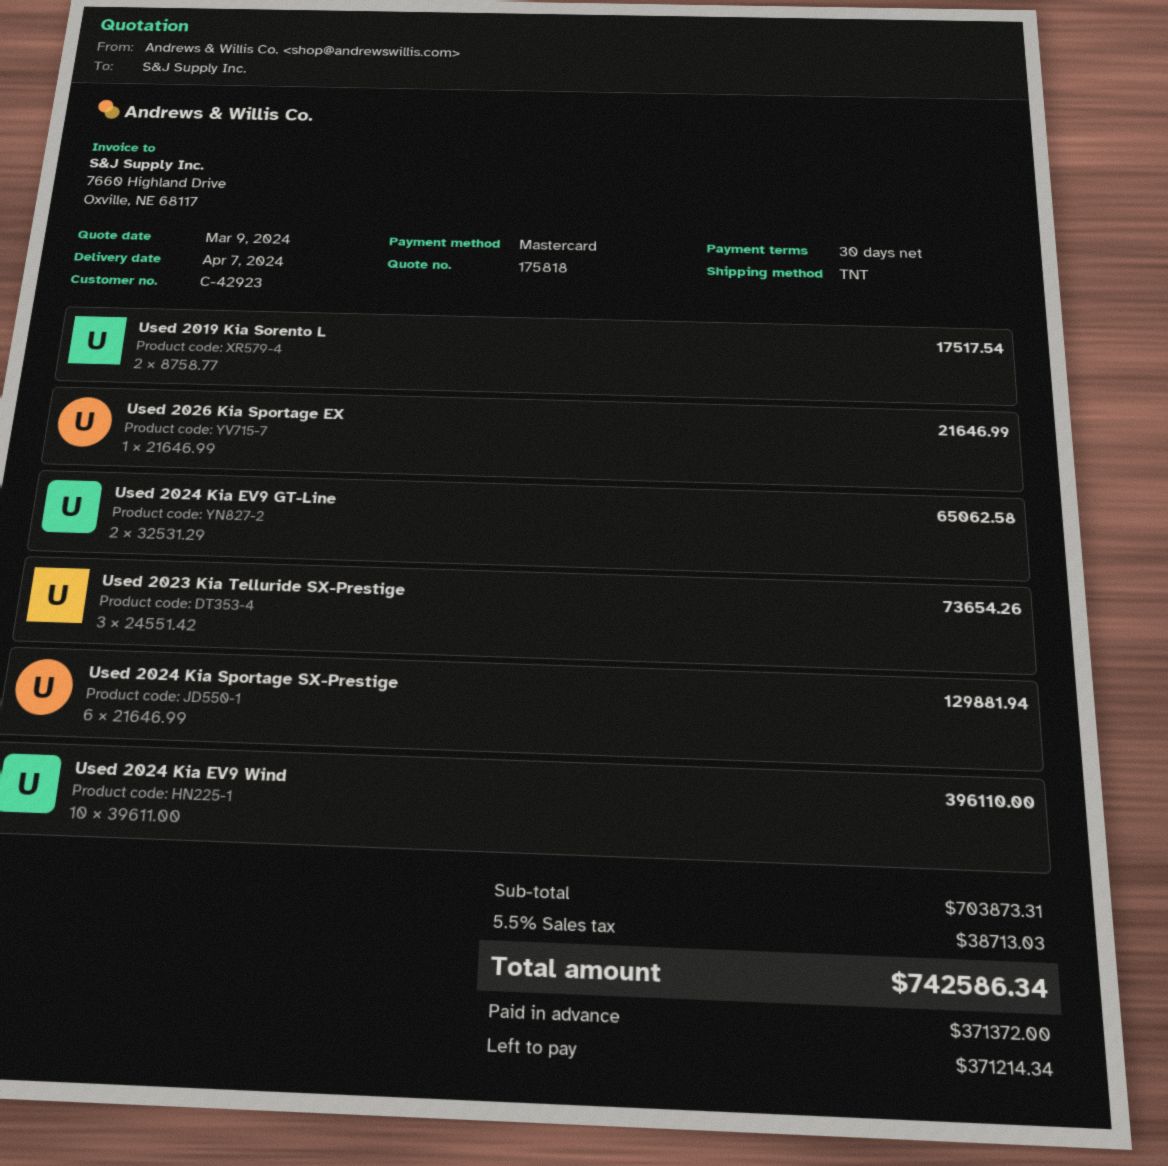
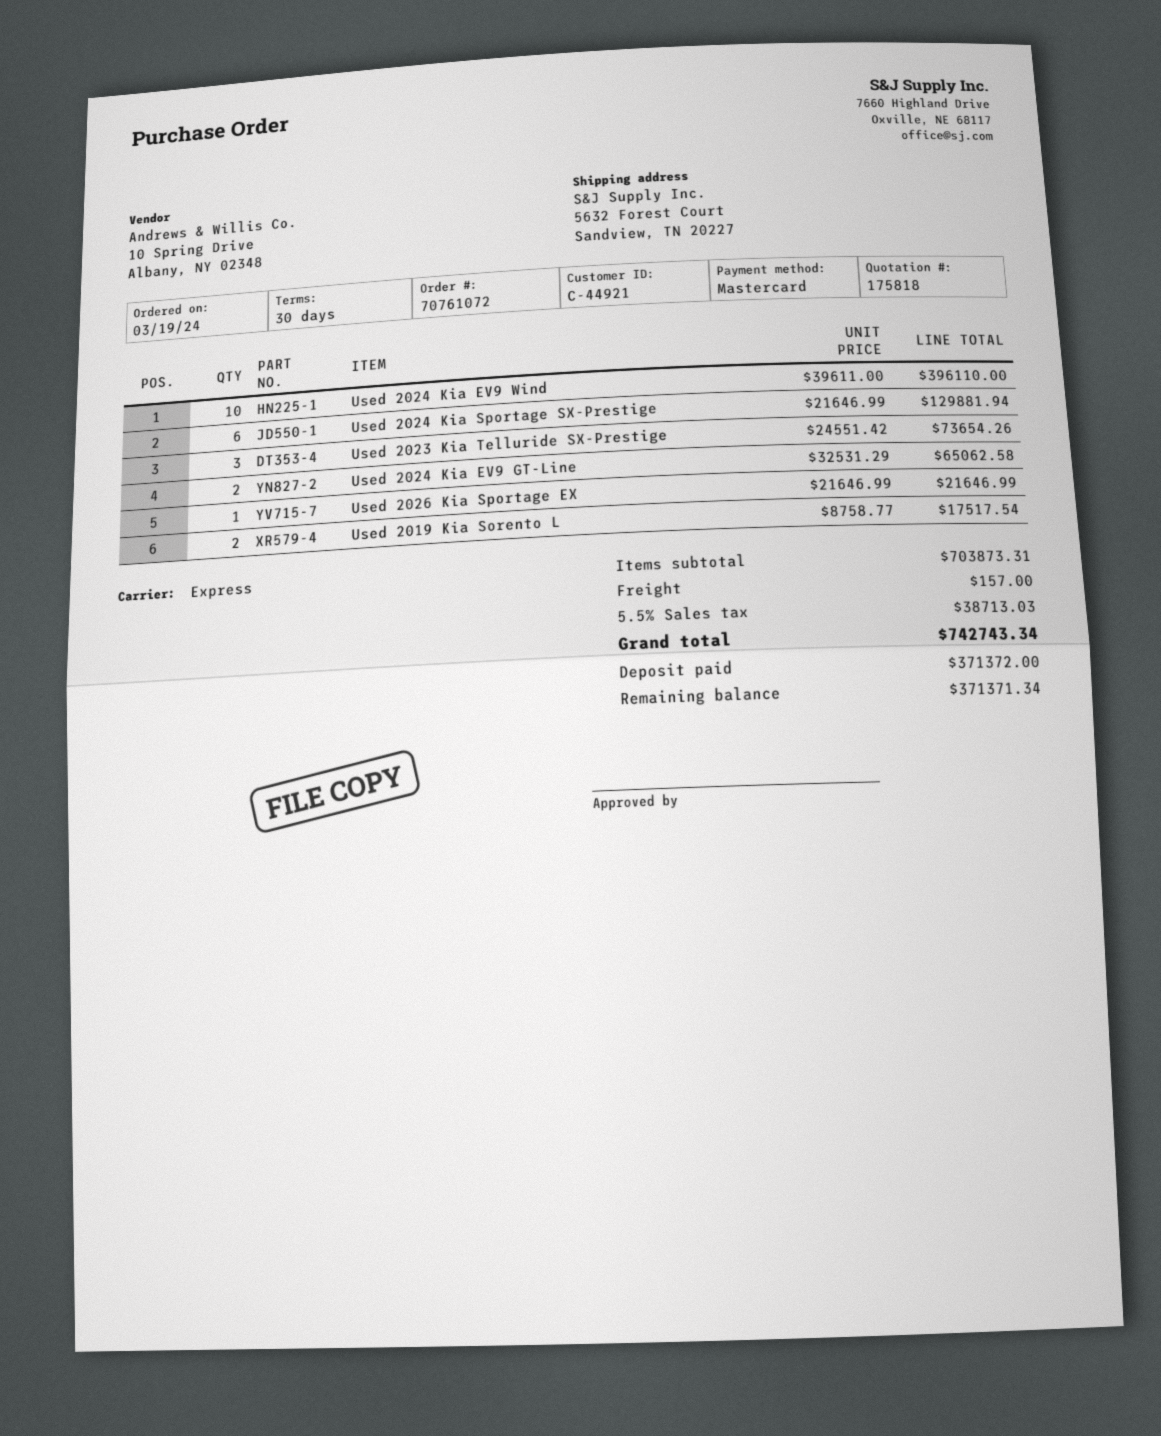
customer number: C-42923 -> C-44921
shipping method: TNT -> express
shipping: none -> 157.00
total: 742586.34 -> 742743.34
balance: 371214.34 -> 371371.34

